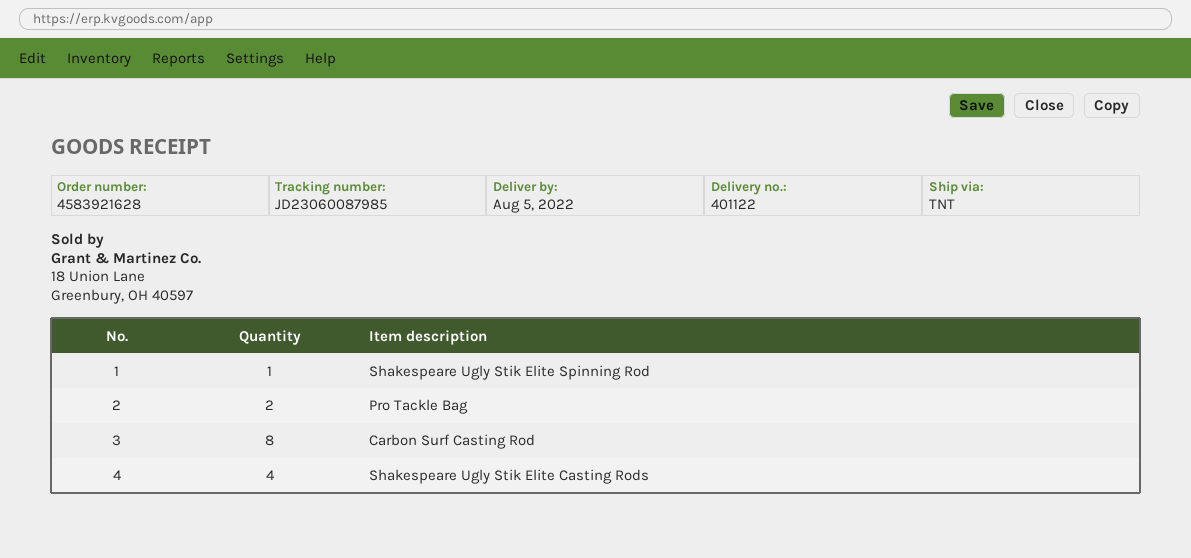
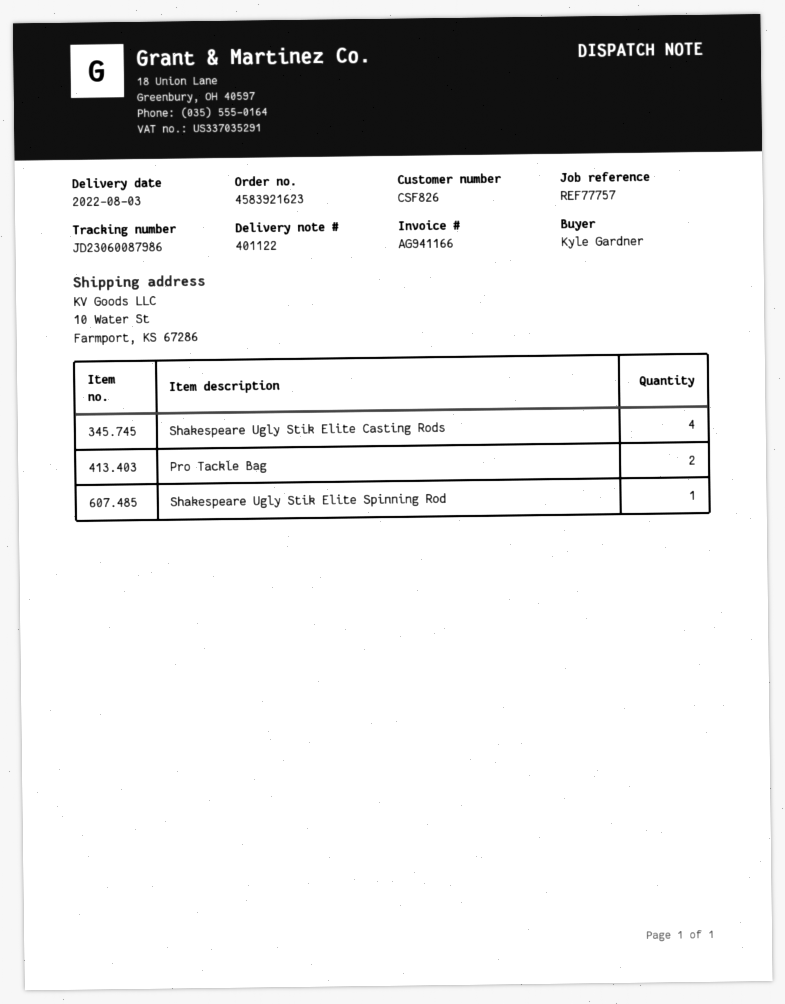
order number: 4583921628 -> 4583921623
delivery date: 2022-08-05 -> 2022-08-03
tracking number: JD23060087985 -> JD23060087986
Carbon Surf Casting Rod: 8 -> none

